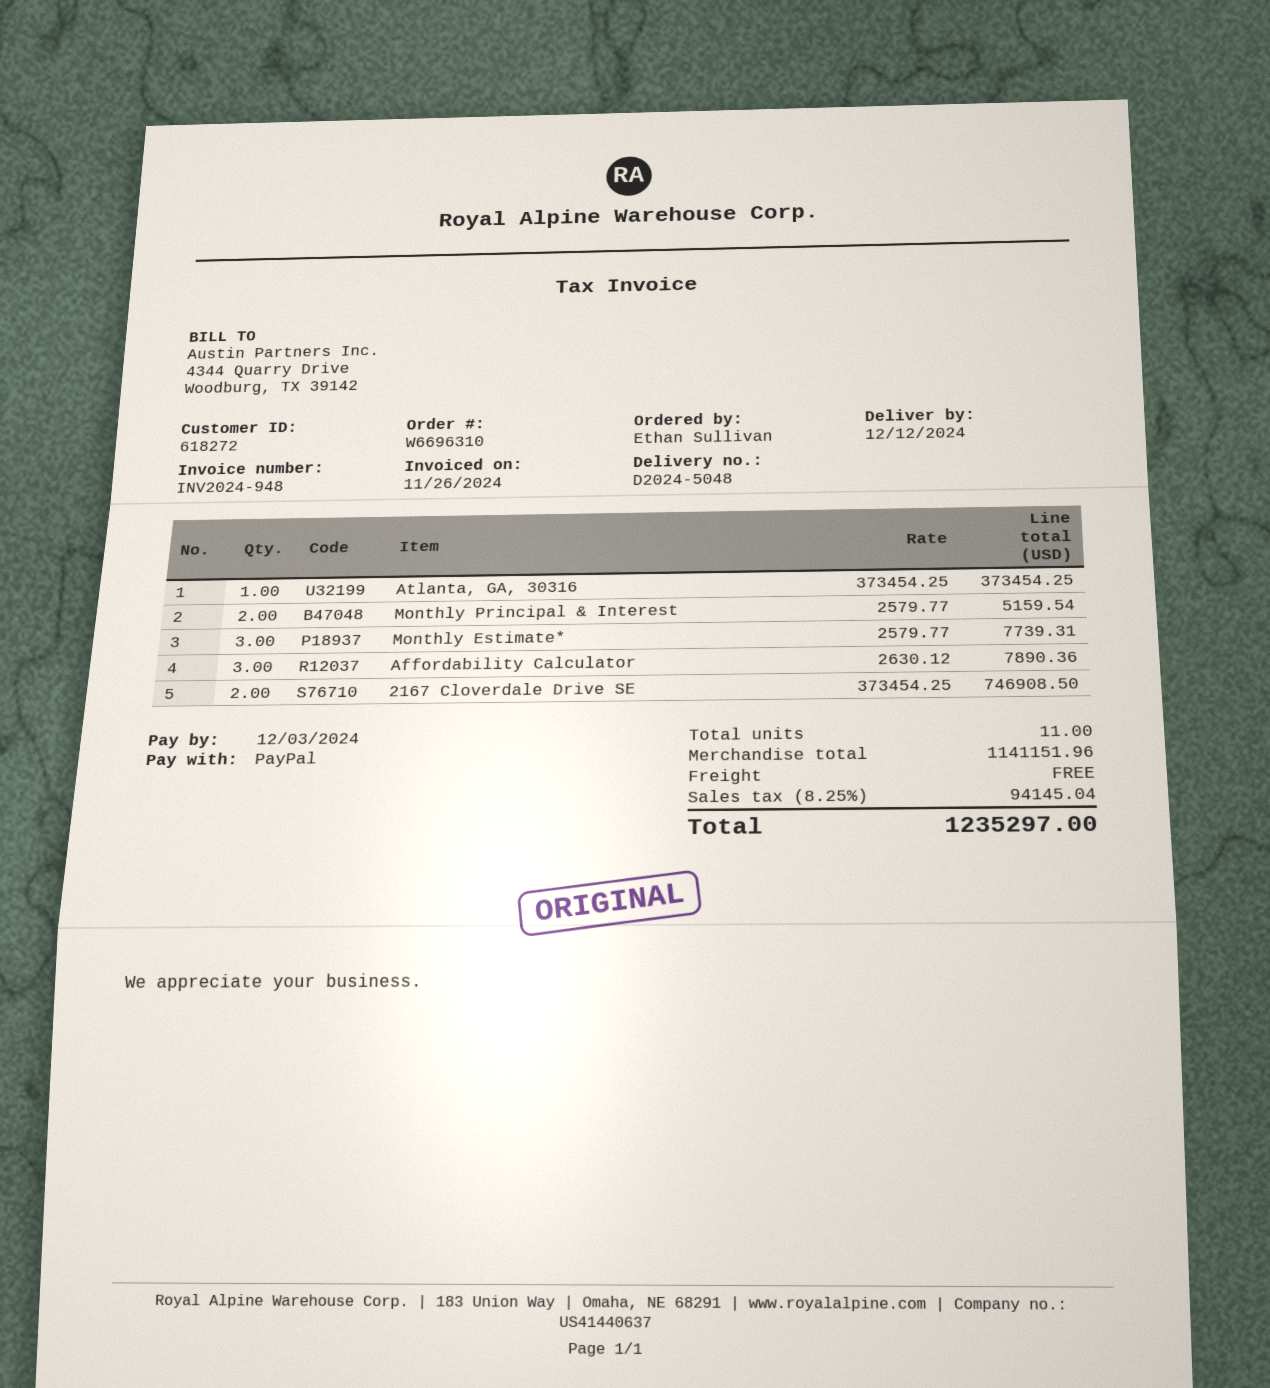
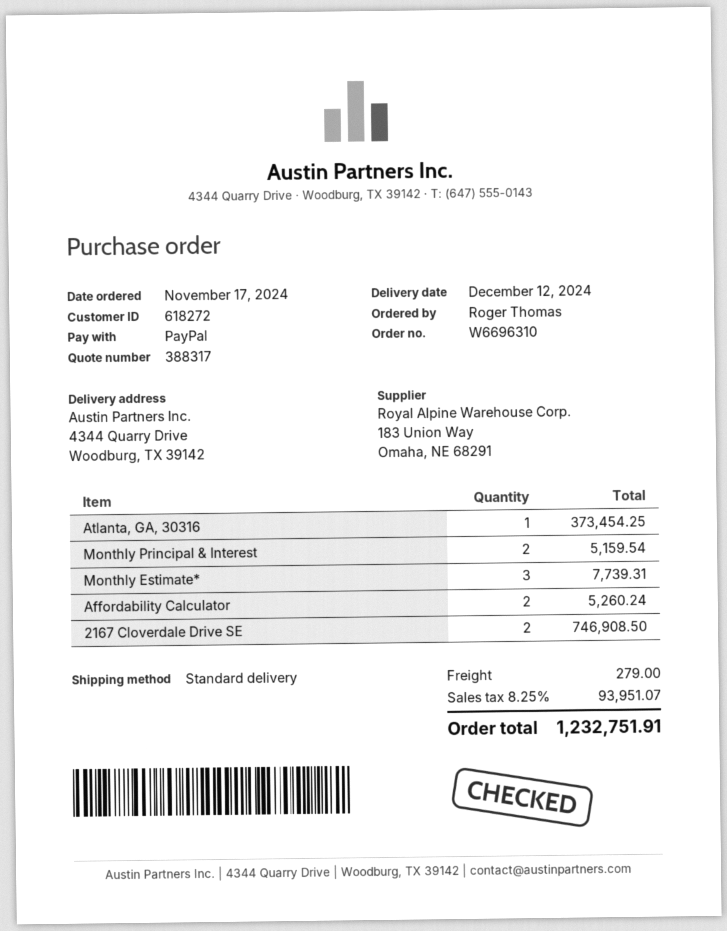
ordered by: Ethan Sullivan -> Roger Thomas
Affordability Calculator: 3 for 7890.36 -> 2 for 5260.24
shipping: 0.00 -> 279.00
tax: 8.25% = 94145.04 -> 8.25% = 93951.07
total: 1235297.00 -> 1232751.91

